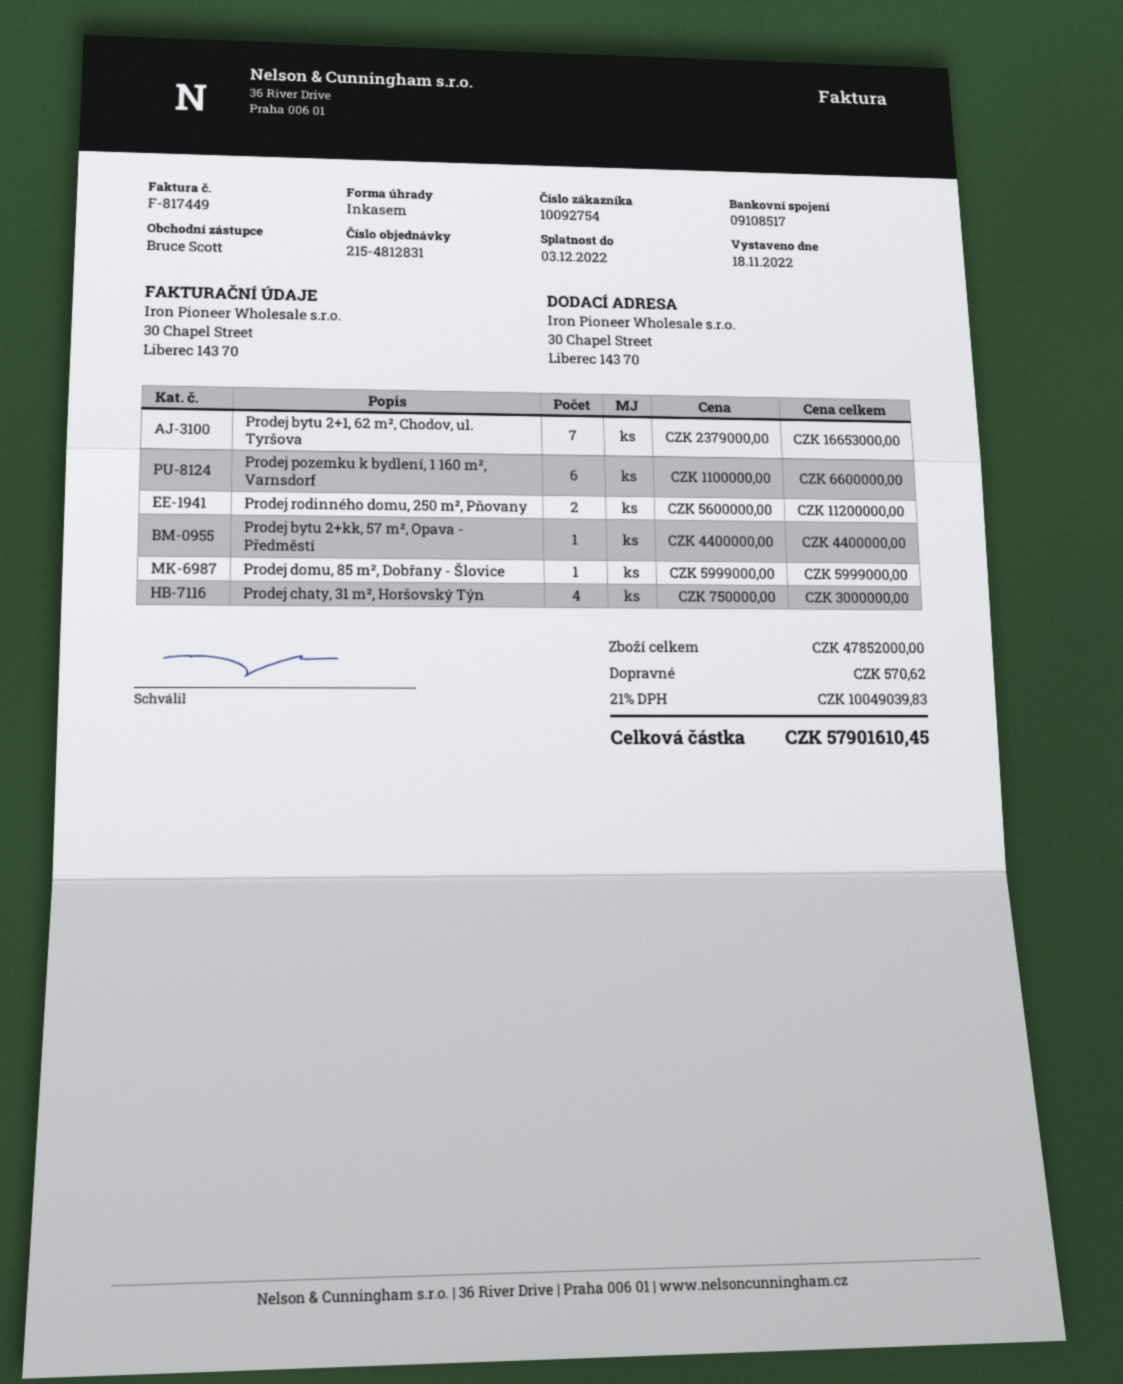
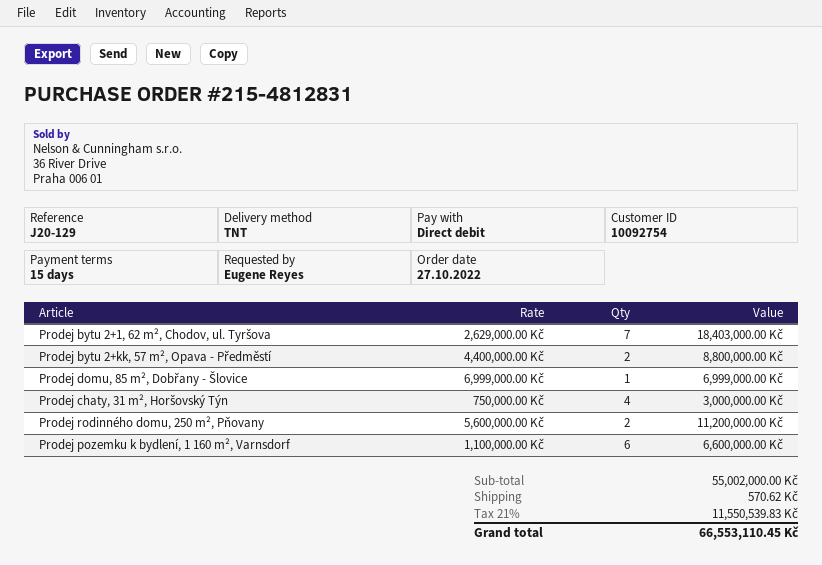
Prodej bytu 2+1, 62 m², Chodov, ul. Tyršova: 7 x 2379000.00 = 16653000.00 -> 7 x 2629000.00 = 18403000.00
Prodej bytu 2+kk, 57 m², Opava - Předměstí: 1 x 4400000.00 = 4400000.00 -> 2 x 4400000.00 = 8800000.00
Prodej domu, 85 m², Dobřany - Šlovice: 1 x 5999000.00 = 5999000.00 -> 1 x 6999000.00 = 6999000.00
subtotal: 47852000.00 -> 55002000.00
tax: 21% = 10049039.83 -> 21% = 11550539.83
total: 57901610.45 -> 66553110.45

